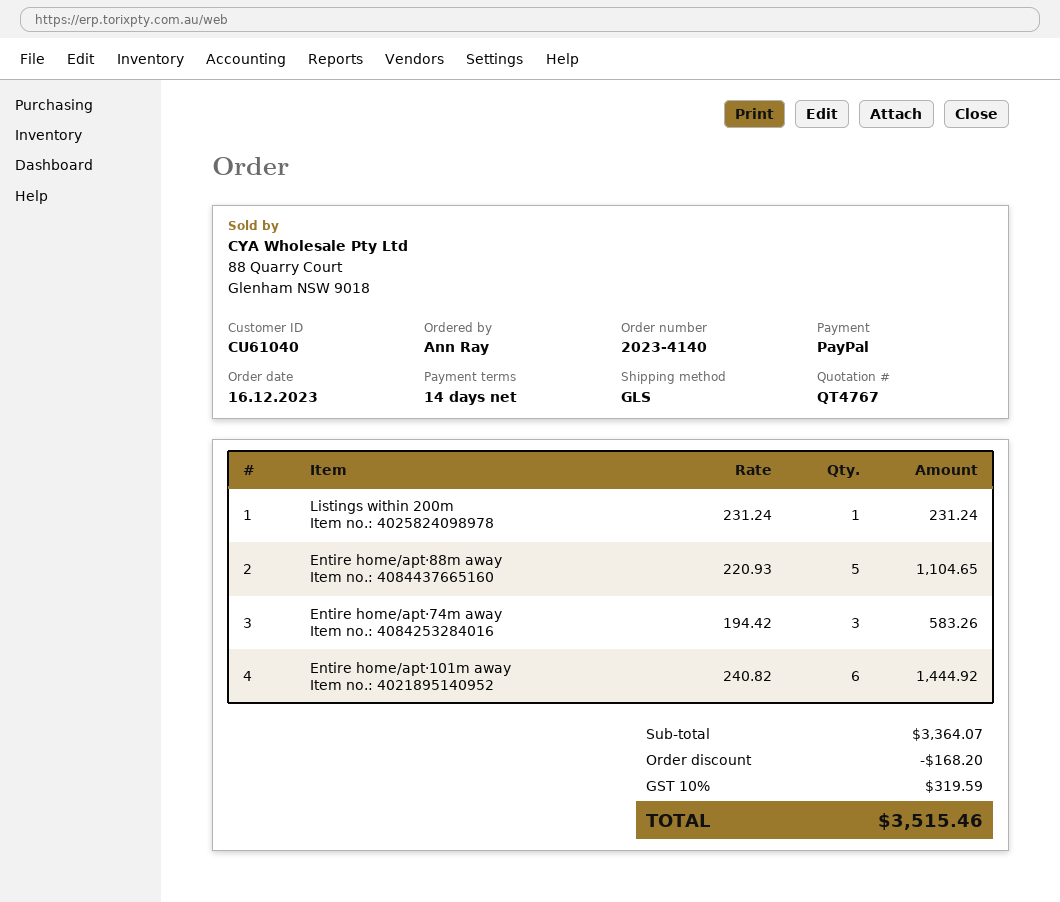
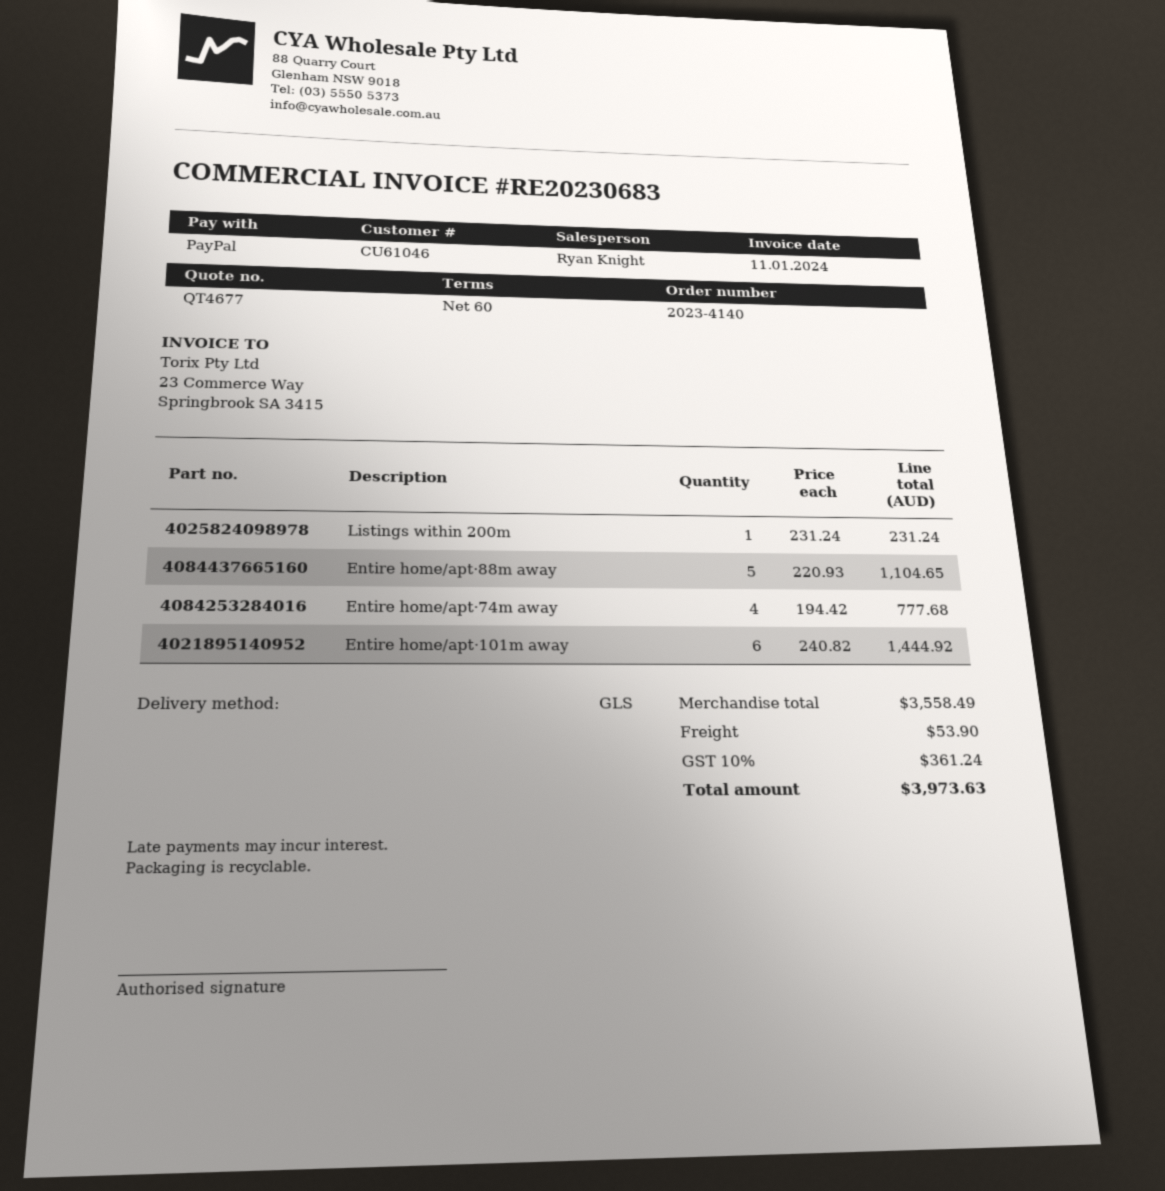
quote number: QT4767 -> QT4677
payment terms: 14 days -> 60 days
customer number: CU61040 -> CU61046
Entire home/apt·74m away: 3 x 194.42 = 583.26 -> 4 x 194.42 = 777.68
subtotal: 3364.07 -> 3558.49
discount: 168.20 -> none
shipping: none -> 53.90
tax: 10% = 319.59 -> 10% = 361.24
total: 3515.46 -> 3973.63

